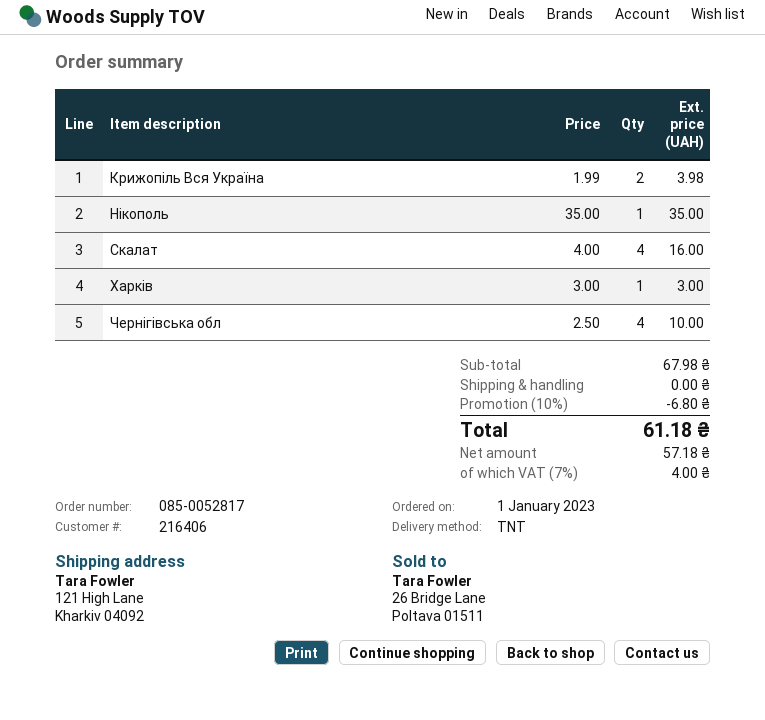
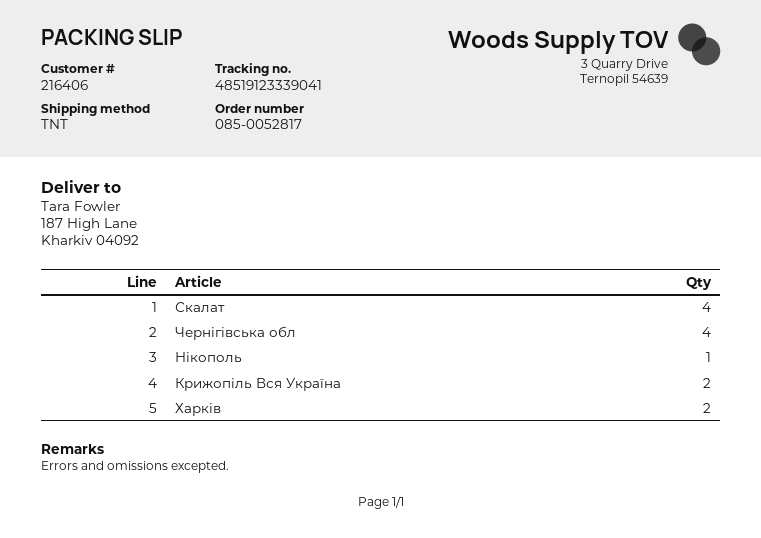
ship to: 121 High Lane, Kharkiv 04092 -> 187 High Lane, Kharkiv 04092
Харків: 1 -> 2

